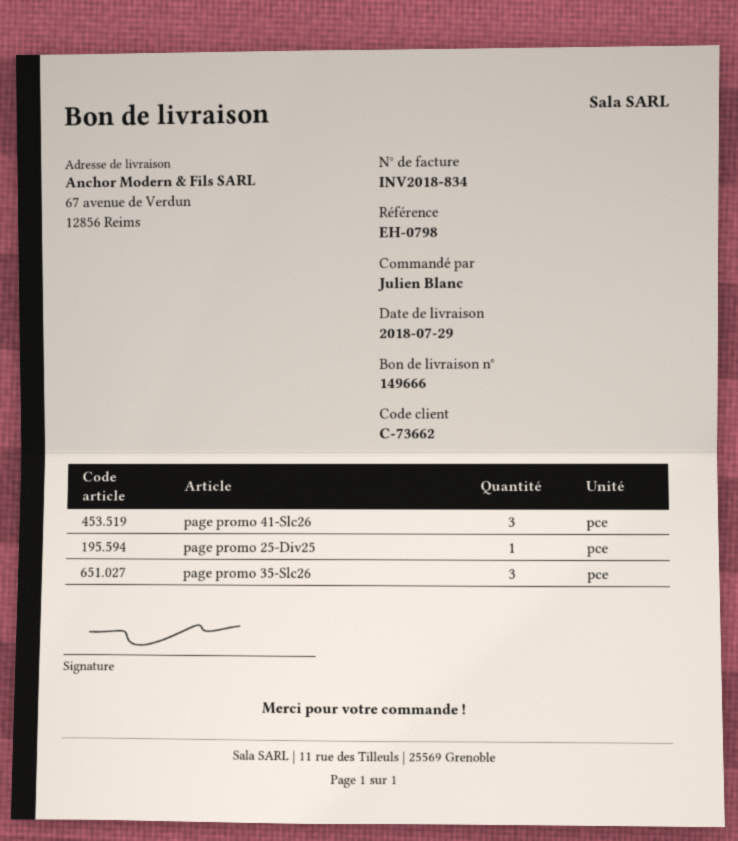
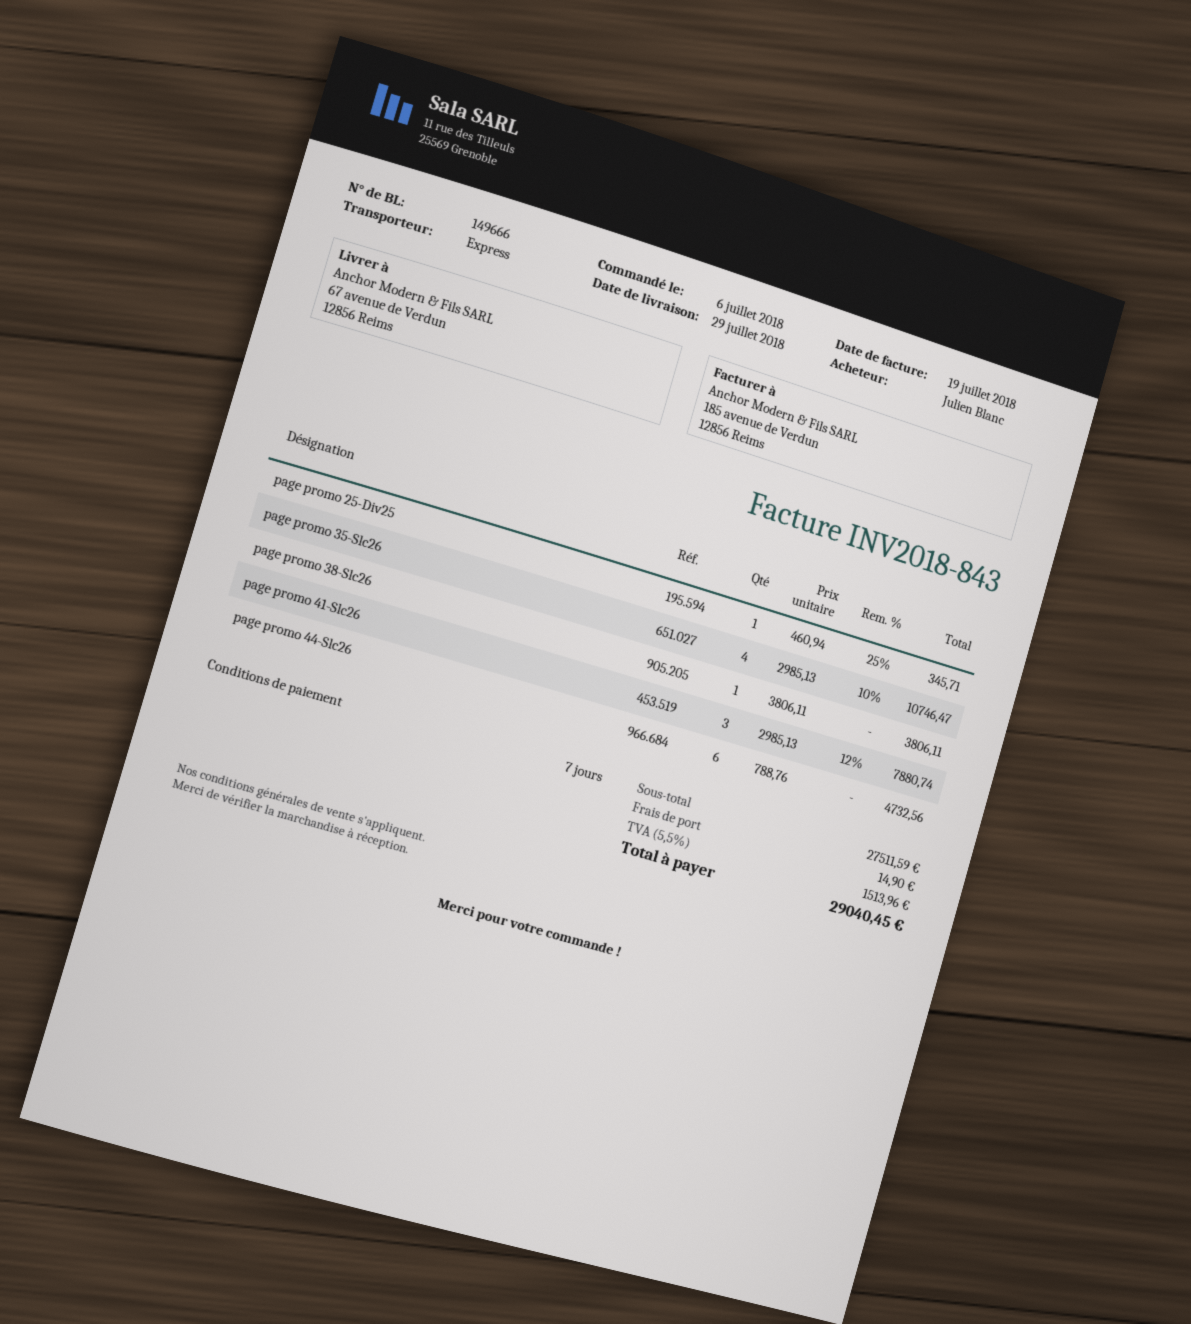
invoice number: INV2018-834 -> INV2018-843
page promo 35-Slc26: 3 -> 4
page promo 38-Slc26: none -> 1
page promo 44-Slc26: none -> 6

